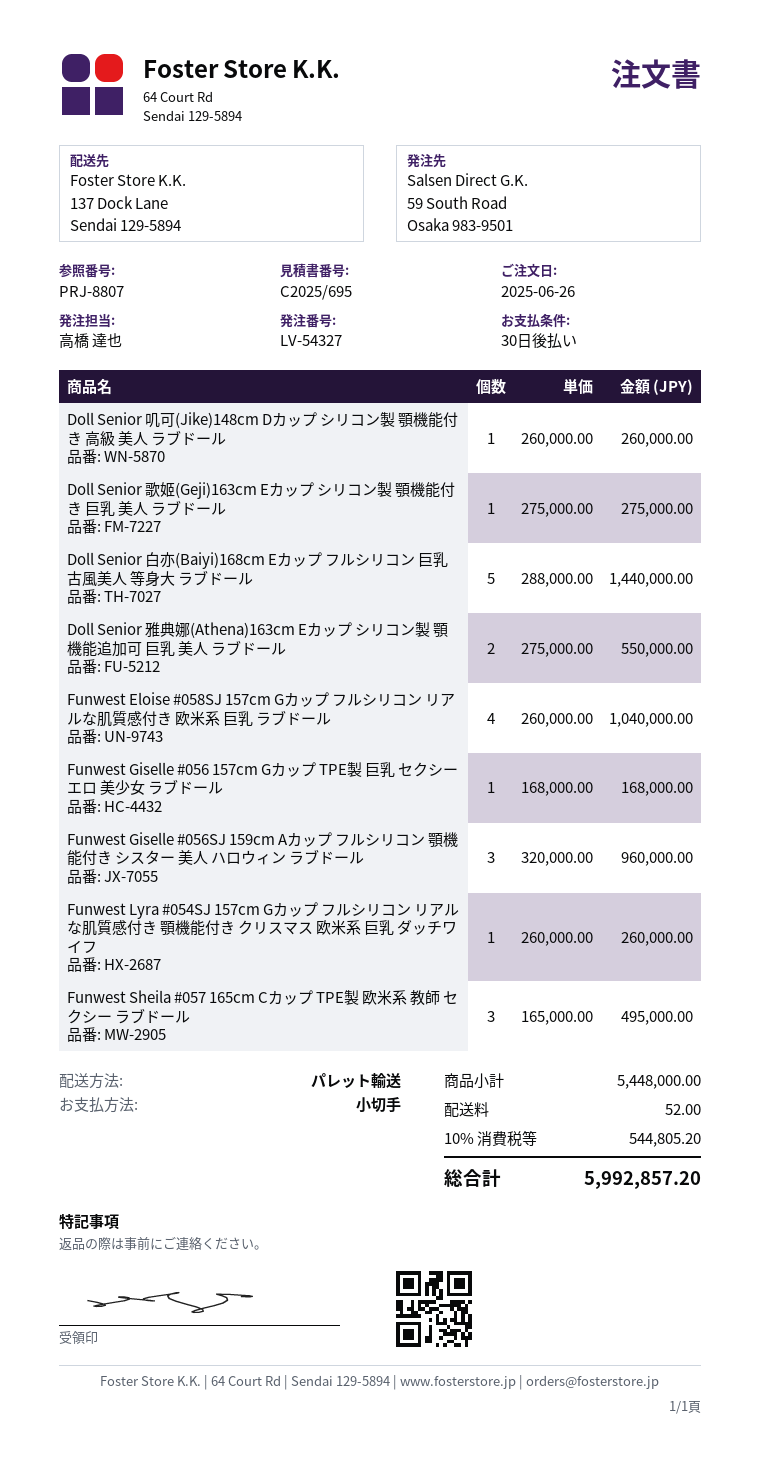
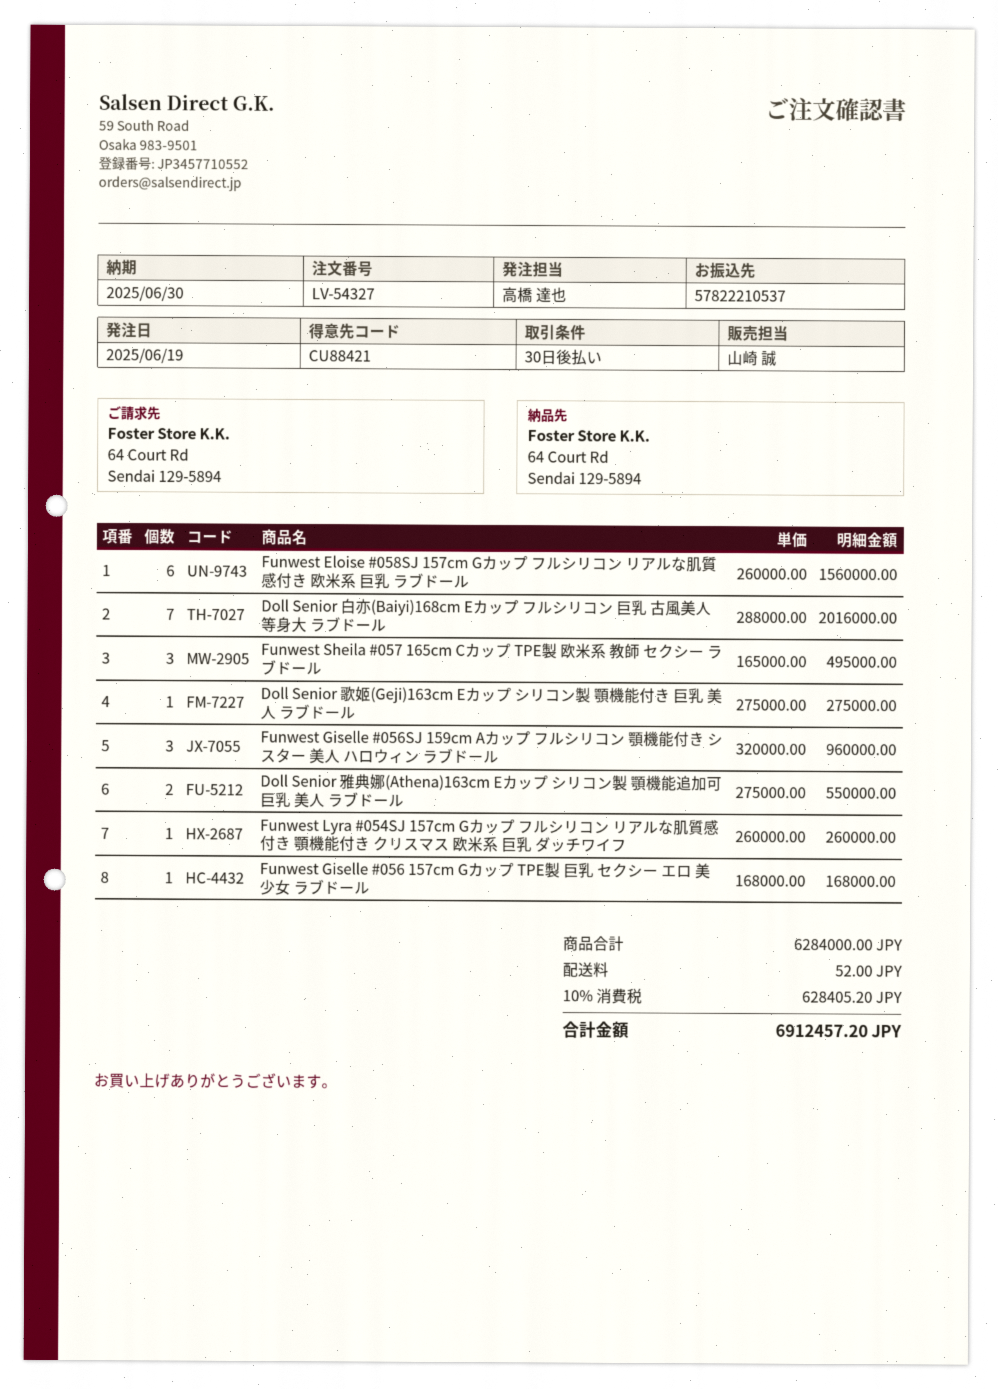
order date: 2025-06-26 -> 2025-06-19
ship to: 137 Dock Lane, Sendai 129-5894 -> 64 Court Rd, Sendai 129-5894
Doll Senior 叽可(Jike)148cm Dカップ シリコン製 顎機能付き 高級 美人 ラブドール: 1 x 260000.00 = 260000.00 -> none
Doll Senior 白亦(Baiyi)168cm Eカップ フルシリコン 巨乳 古風美人 等身大 ラブドール: 5 x 288000.00 = 1440000.00 -> 7 x 288000.00 = 2016000.00
Funwest Eloise #058SJ 157cm Gカップ フルシリコン リアルな肌質感付き 欧米系 巨乳 ラブドール: 4 x 260000.00 = 1040000.00 -> 6 x 260000.00 = 1560000.00
subtotal: 5448000.00 -> 6284000.00
tax: 10% = 544805.20 -> 10% = 628405.20
total: 5992857.20 -> 6912457.20

